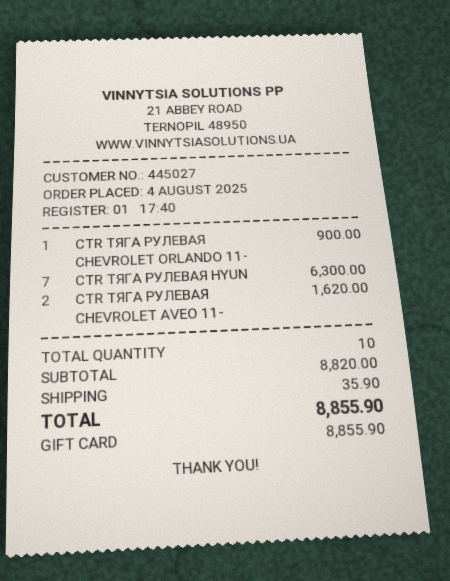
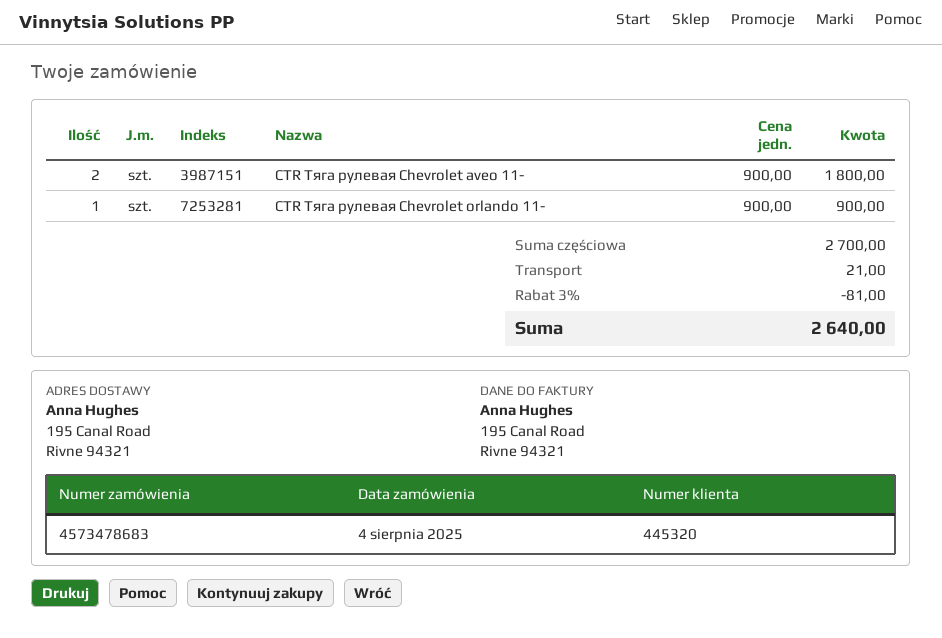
customer number: 445027 -> 445320
CTR ТЯГА РУЛЕВАЯ HYUN: 7 for 6300.00 -> none
CTR ТЯГА РУЛЕВАЯ CHEVROLET AVEO 11-: 2 for 1620.00 -> 2 for 1800.00
subtotal: 8820.00 -> 2700.00
discount: none -> 3% = 81.00
shipping: 35.90 -> 21.00
total: 8855.90 -> 2640.00

